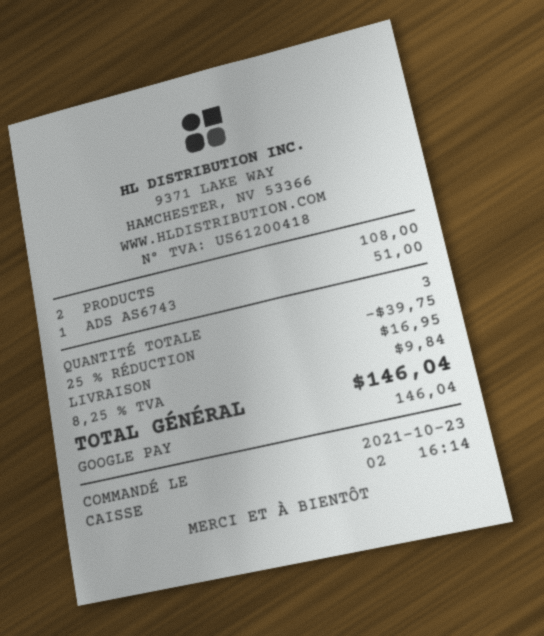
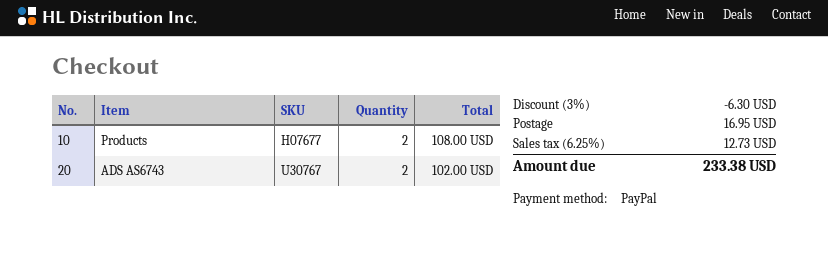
payment method: Google Pay -> PayPal
ADS AS6743: 1 for 51.00 -> 2 for 102.00
discount: 25% = 39.75 -> 3% = 6.30
tax: 8.25% = 9.84 -> 6.25% = 12.73
total: 146.04 -> 233.38

